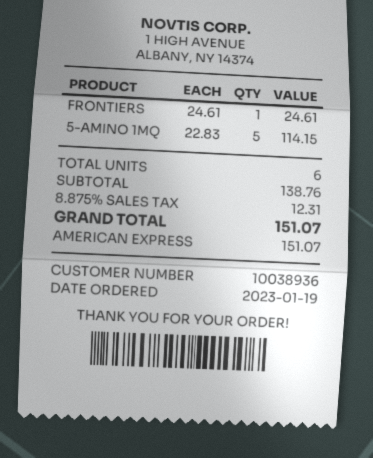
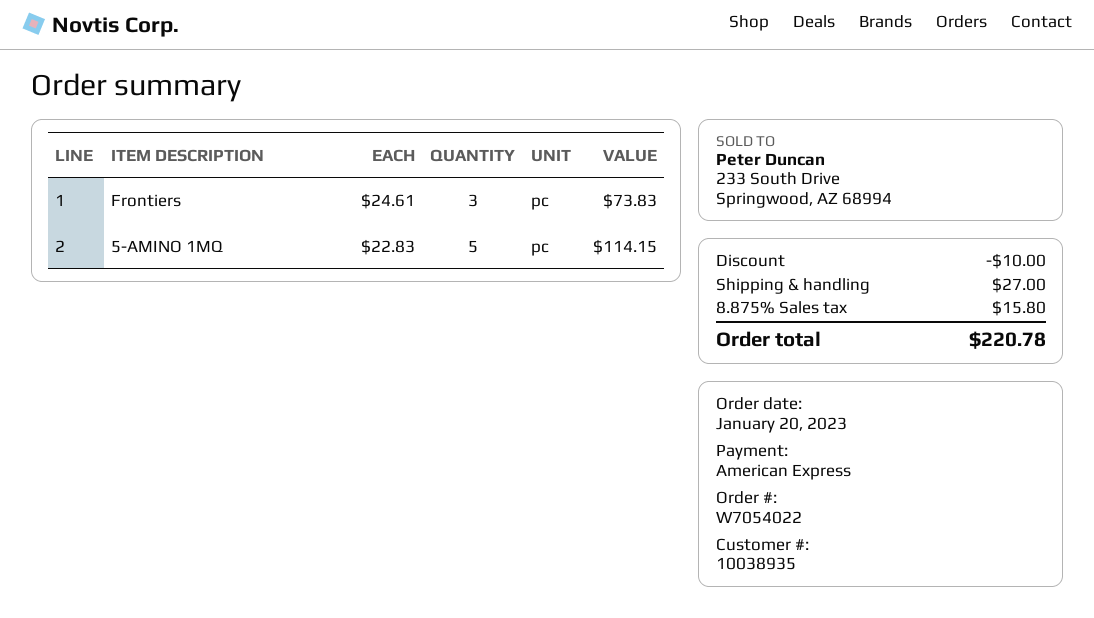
order date: 2023-01-19 -> 2023-01-20
customer number: 10038936 -> 10038935
FRONTIERS: 1 x 24.61 = 24.61 -> 3 x 24.61 = 73.83
discount: none -> 10.00
shipping: none -> 27.00
tax: 8.875% = 12.31 -> 8.875% = 15.80
total: 151.07 -> 220.78

